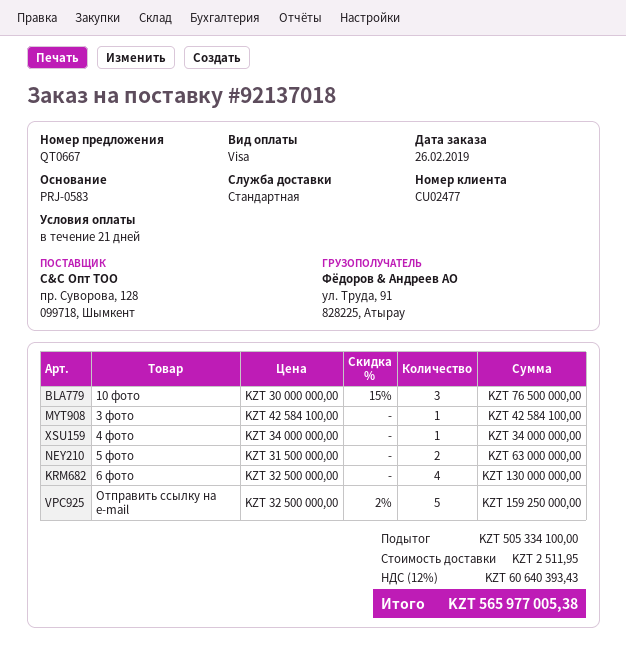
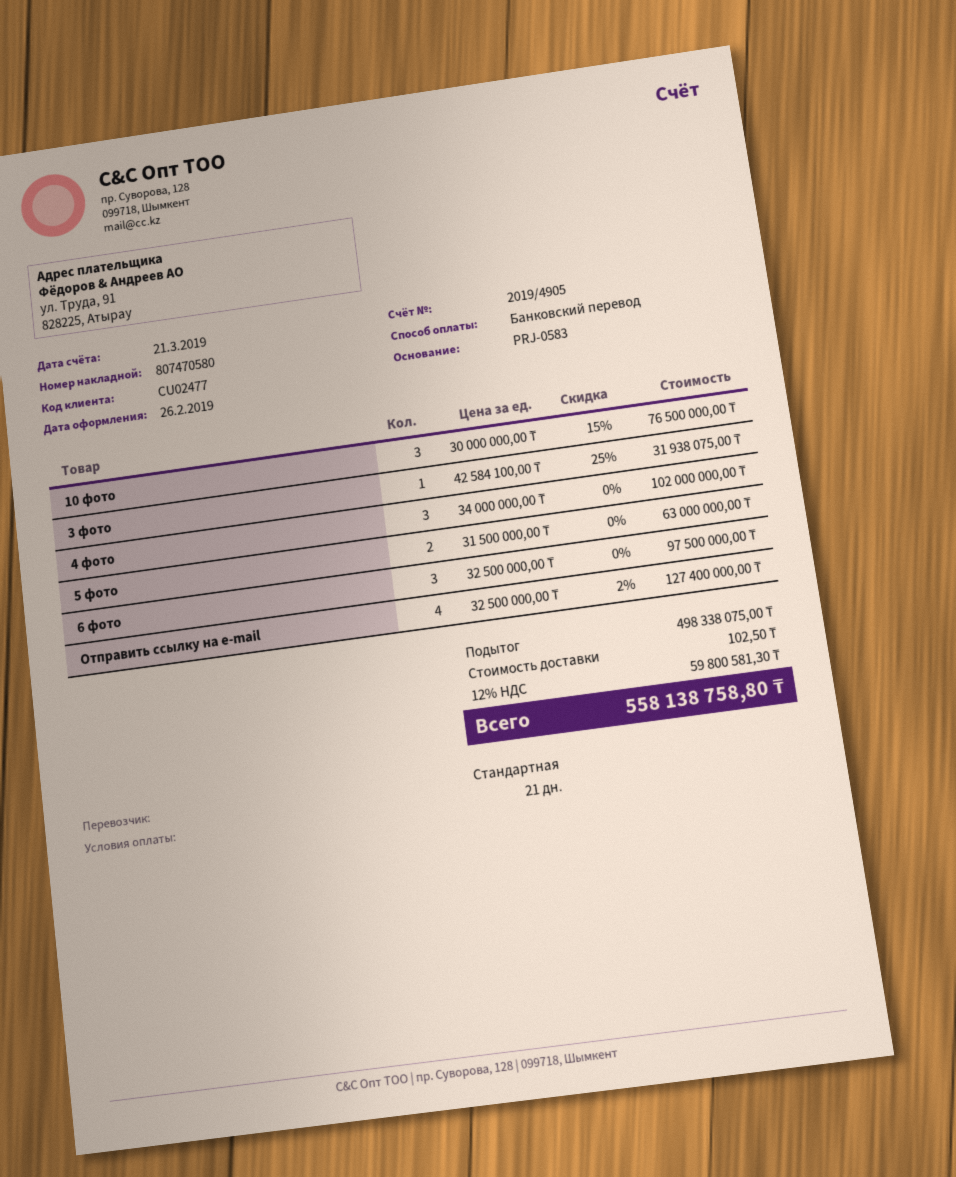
payment method: Visa -> bank transfer
3 фото: 1 x 42584100.00 = 42584100.00 -> 1 x 42584100.00 - 25% = 31938075.00
4 фото: 1 x 34000000.00 = 34000000.00 -> 3 x 34000000.00 = 102000000.00
6 фото: 4 x 32500000.00 = 130000000.00 -> 3 x 32500000.00 = 97500000.00
Отправить ссылку на e-mail: 5 x 32500000.00 - 2% = 159250000.00 -> 4 x 32500000.00 - 2% = 127400000.00
subtotal: 505334100.00 -> 498338075.00
shipping: 2511.95 -> 102.50
tax: 12% = 60640393.43 -> 12% = 59800581.30
total: 565977005.38 -> 558138758.80

